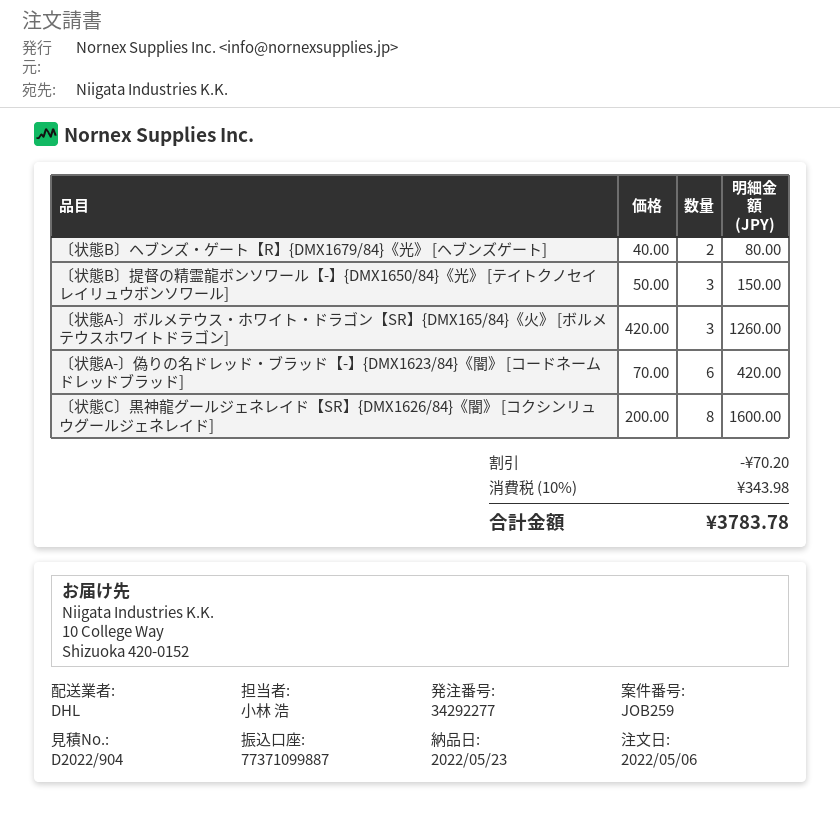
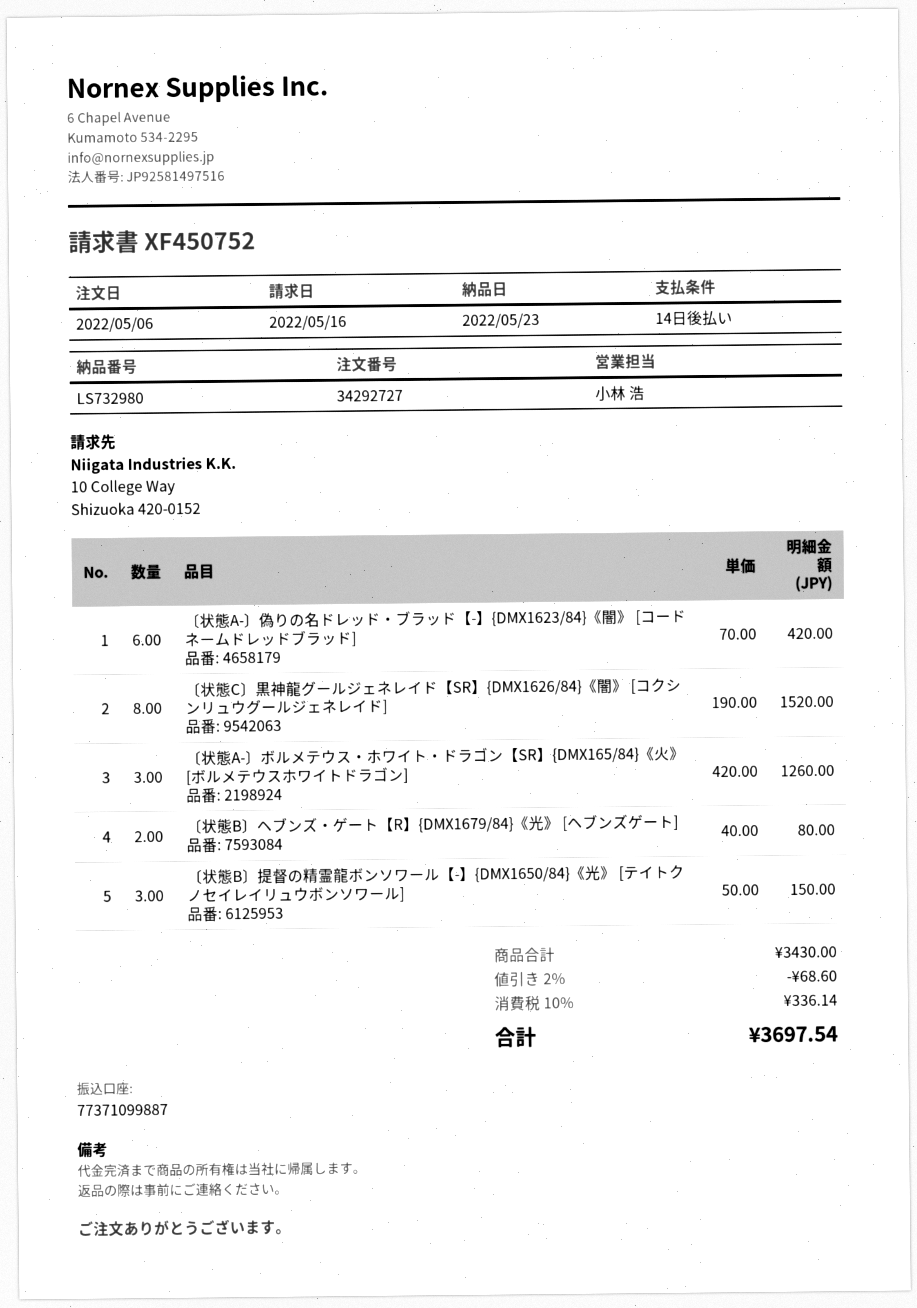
order number: 34292277 -> 34292727
〔状態C〕黒神龍グールジェネレイド【SR】{DMX1626/84}《闇》 [コクシンリュウグールジェネレイド]: 8 x 200.00 = 1600.00 -> 8 x 190.00 = 1520.00
discount: 70.20 -> 68.60
tax: 10% = 343.98 -> 10% = 336.14
total: 3783.78 -> 3697.54

